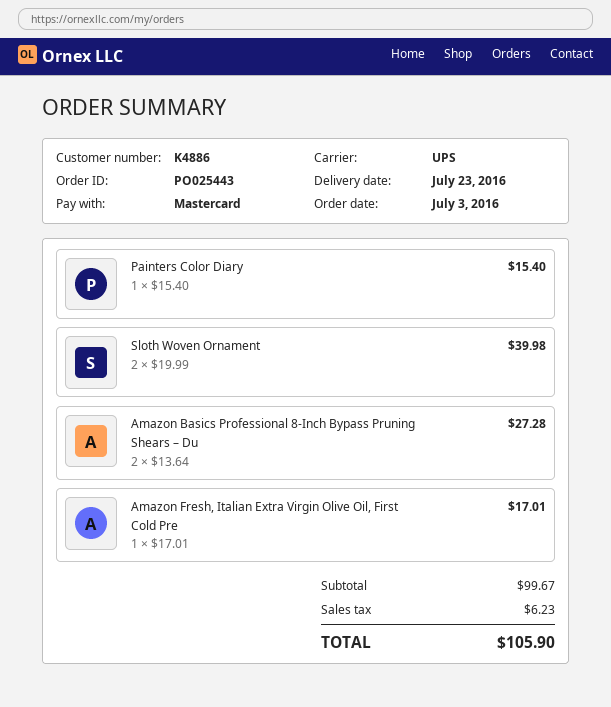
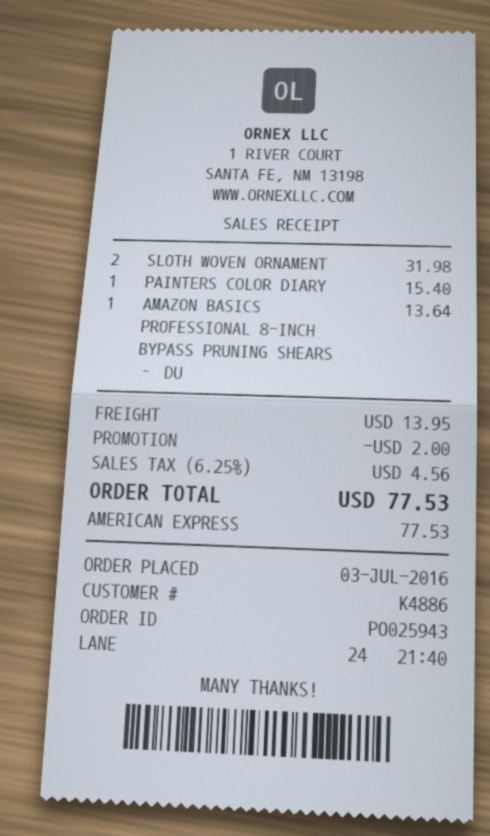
order number: PO025443 -> PO025943
payment method: Mastercard -> American Express
Sloth Woven Ornament: 2 for 39.98 -> 2 for 31.98
Amazon Basics Professional 8-Inch Bypass Pruning Shears – Du: 2 for 27.28 -> 1 for 13.64
Amazon Fresh, Italian Extra Virgin Olive Oil, First Cold Pre: 1 for 17.01 -> none
discount: none -> 2.00
shipping: none -> 13.95
tax: 6.23 -> 4.56
total: 105.90 -> 77.53

